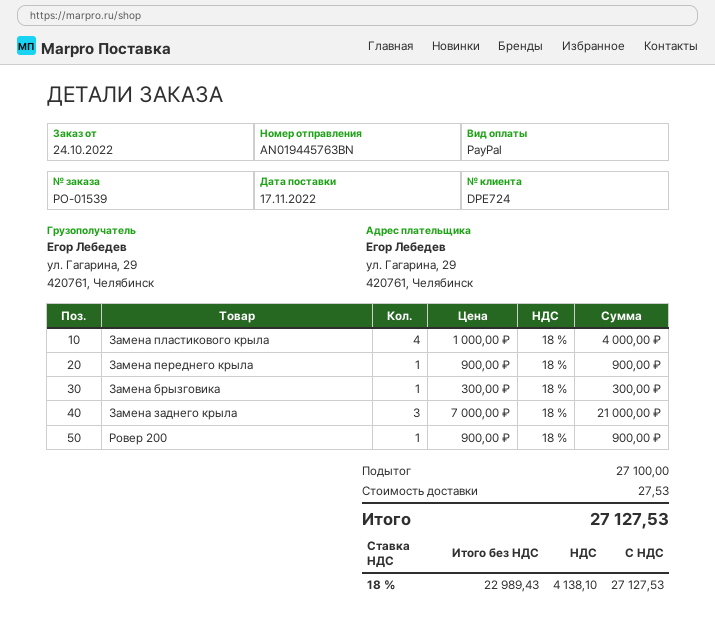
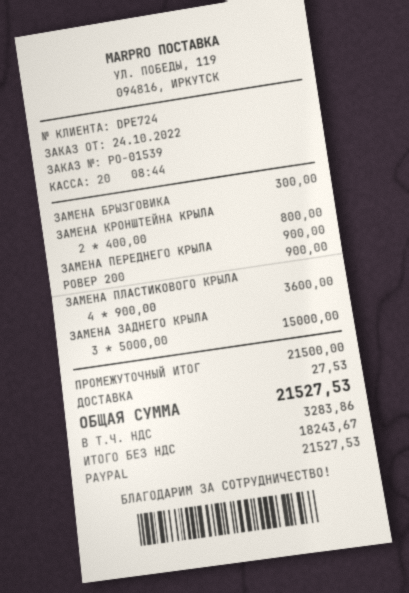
Замена пластикового крыла: 4 x 1000.00 = 4000.00 -> 4 x 900.00 = 3600.00
Замена заднего крыла: 3 x 7000.00 = 21000.00 -> 3 x 5000.00 = 15000.00
ЗАМЕНА КРОНШТЕЙНА КРЫЛА: none -> 2 x 400.00 = 800.00
subtotal: 27100.00 -> 21500.00
net: 22989.43 -> 18243.67
tax: 4138.10 -> 3283.86
total: 27127.53 -> 21527.53

